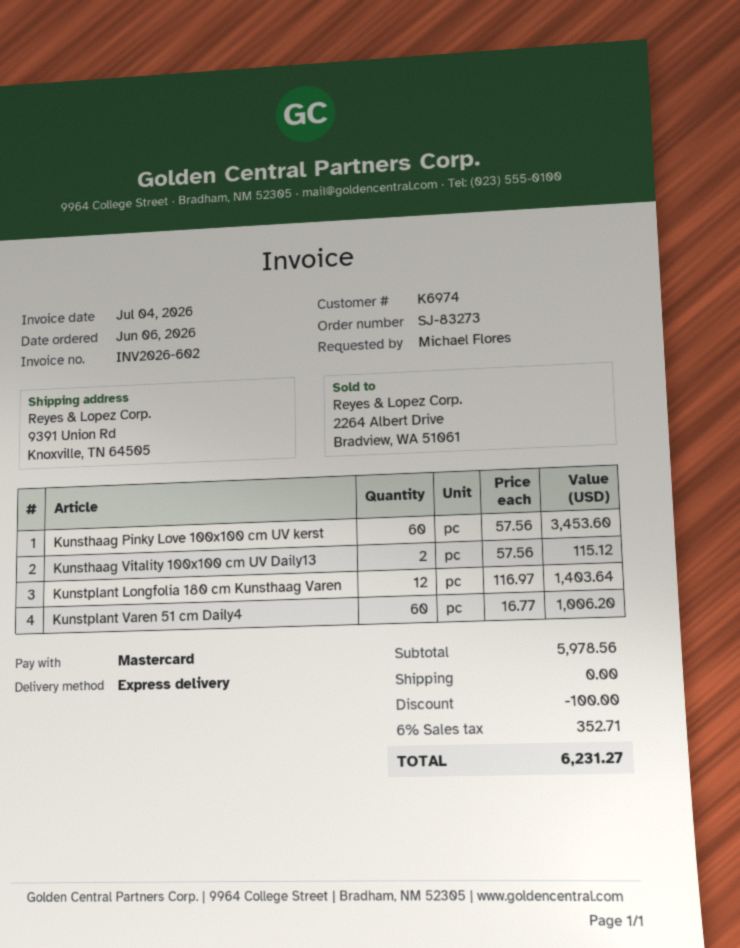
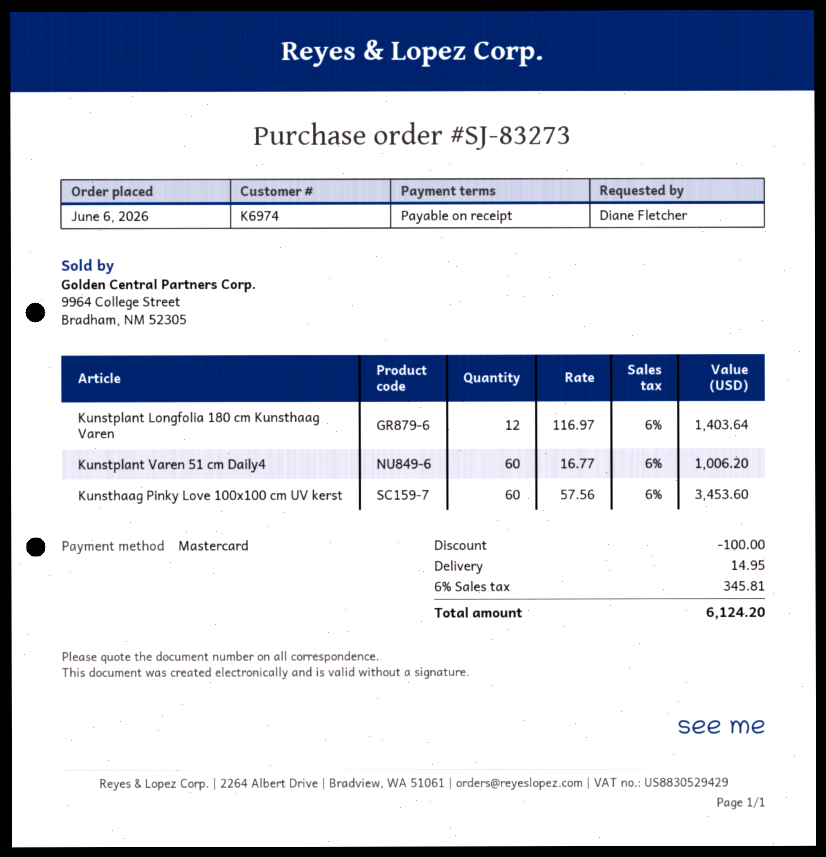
ordered by: Michael Flores -> Diane Fletcher
Kunsthaag Vitality 100x100 cm UV Daily13: 2 x 57.56 = 115.12 -> none
shipping: 0.00 -> 14.95
tax: 6% = 352.71 -> 6% = 345.81
total: 6231.27 -> 6124.20

